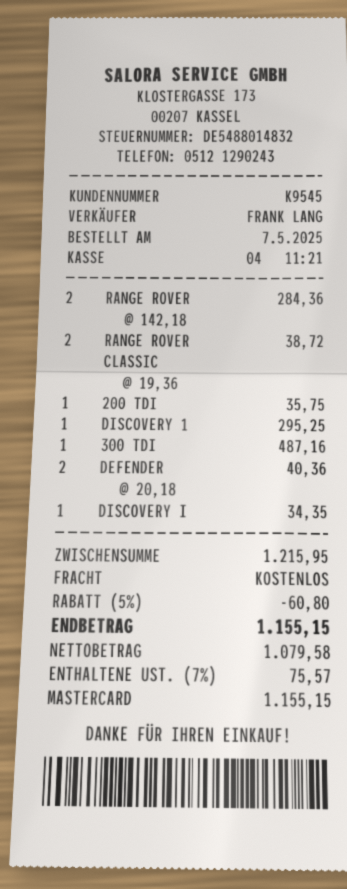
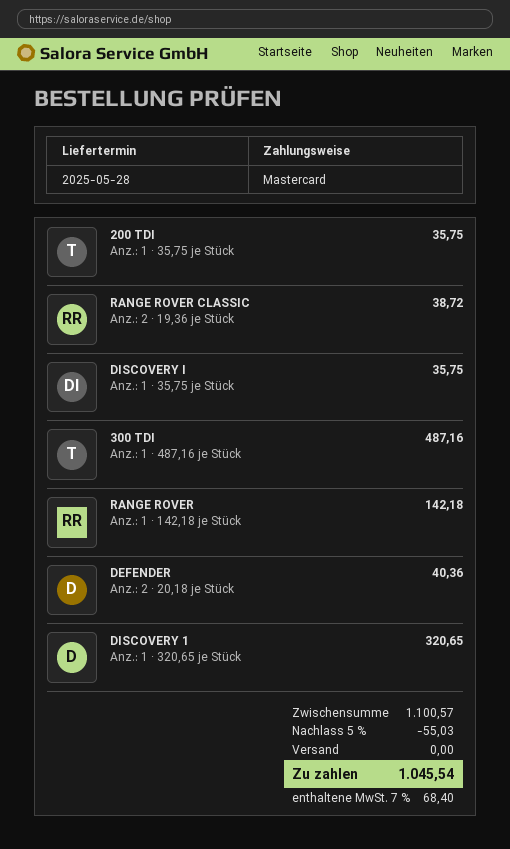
RANGE ROVER: 2 x 142.18 = 284.36 -> 1 x 142.18 = 142.18
DISCOVERY 1: 1 x 295.25 = 295.25 -> 1 x 320.65 = 320.65
DISCOVERY I: 1 x 34.35 = 34.35 -> 1 x 35.75 = 35.75
subtotal: 1215.95 -> 1100.57
discount: 5% = 60.80 -> 5% = 55.03
tax: 7% = 75.57 -> 7% = 68.40
total: 1155.15 -> 1045.54

